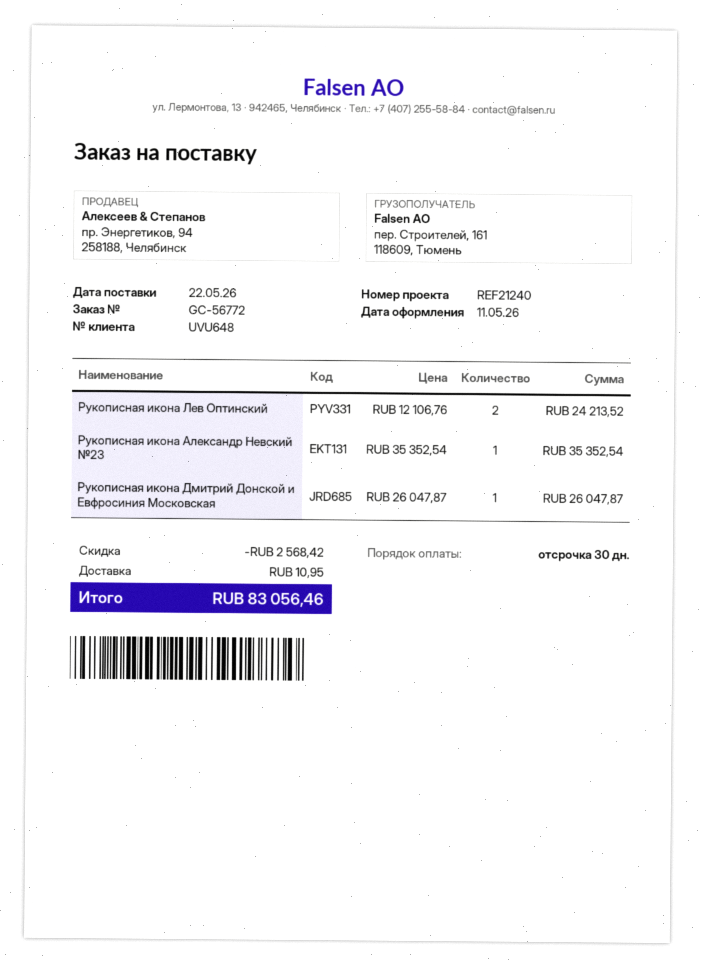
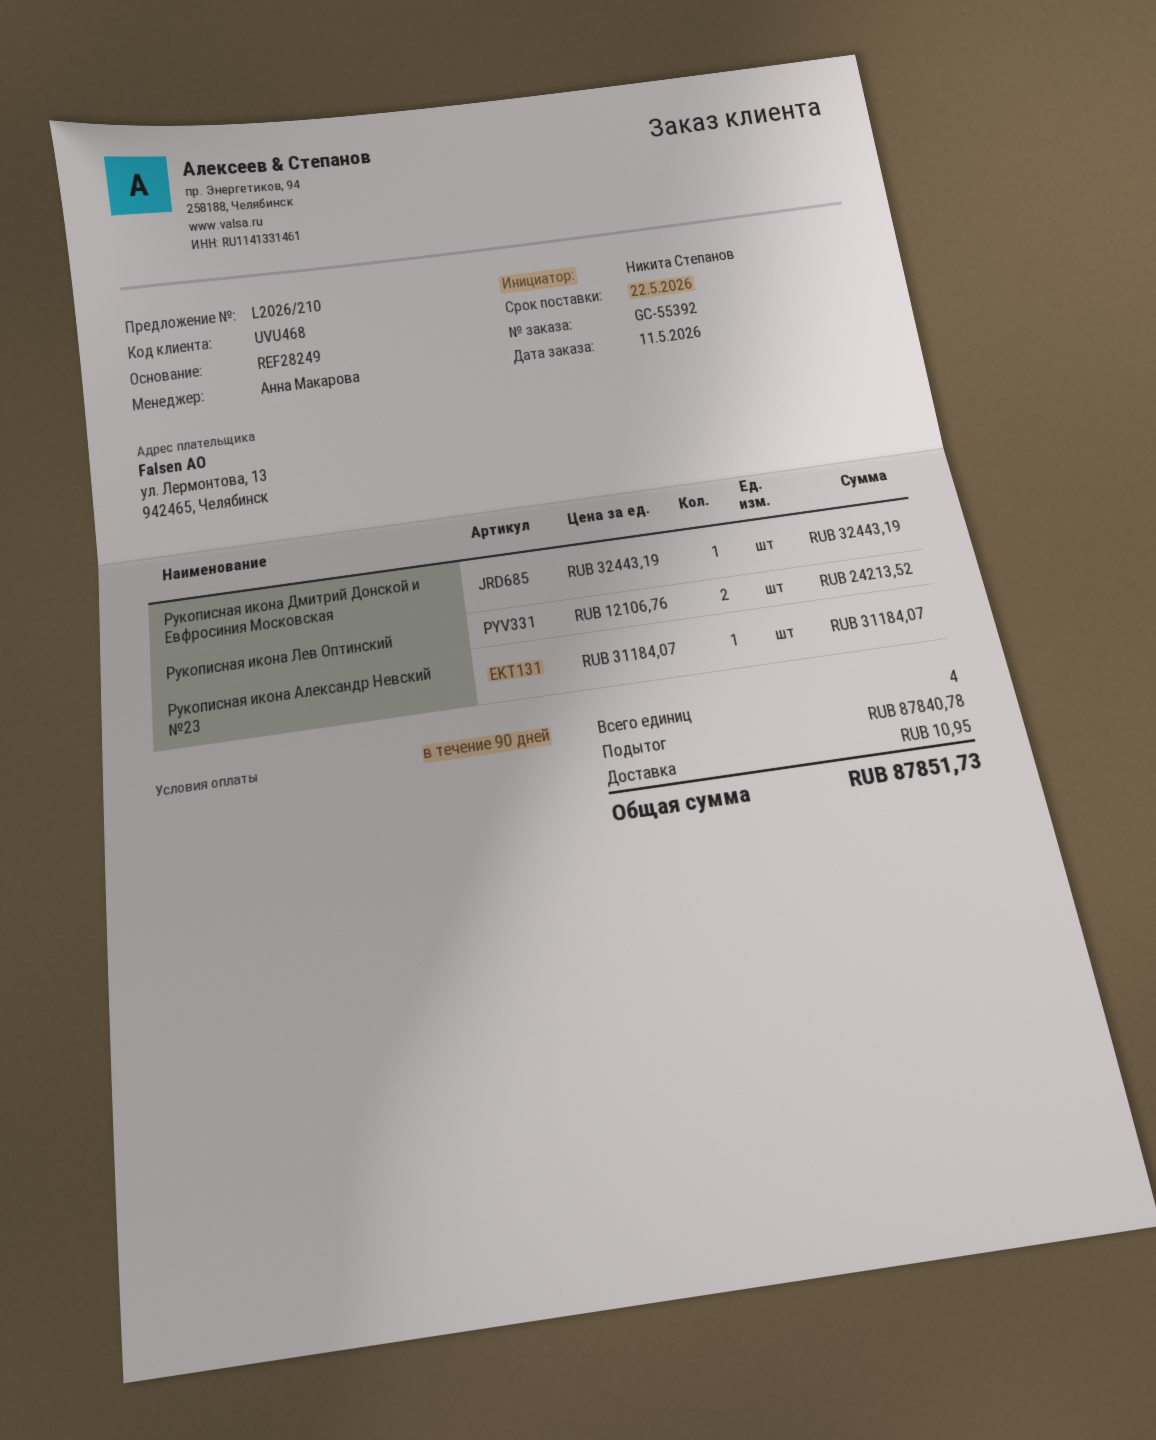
order number: GC-56772 -> GC-55392
payment terms: 30 days -> 90 days
customer number: UVU648 -> UVU468
reference: REF21240 -> REF28249
Рукописная икона Александр Невский №23: 1 x 35352.54 = 35352.54 -> 1 x 31184.07 = 31184.07
Рукописная икона Дмитрий Донской и Евфросиния Московская: 1 x 26047.87 = 26047.87 -> 1 x 32443.19 = 32443.19
discount: 2568.42 -> none
total: 83056.46 -> 87851.73

